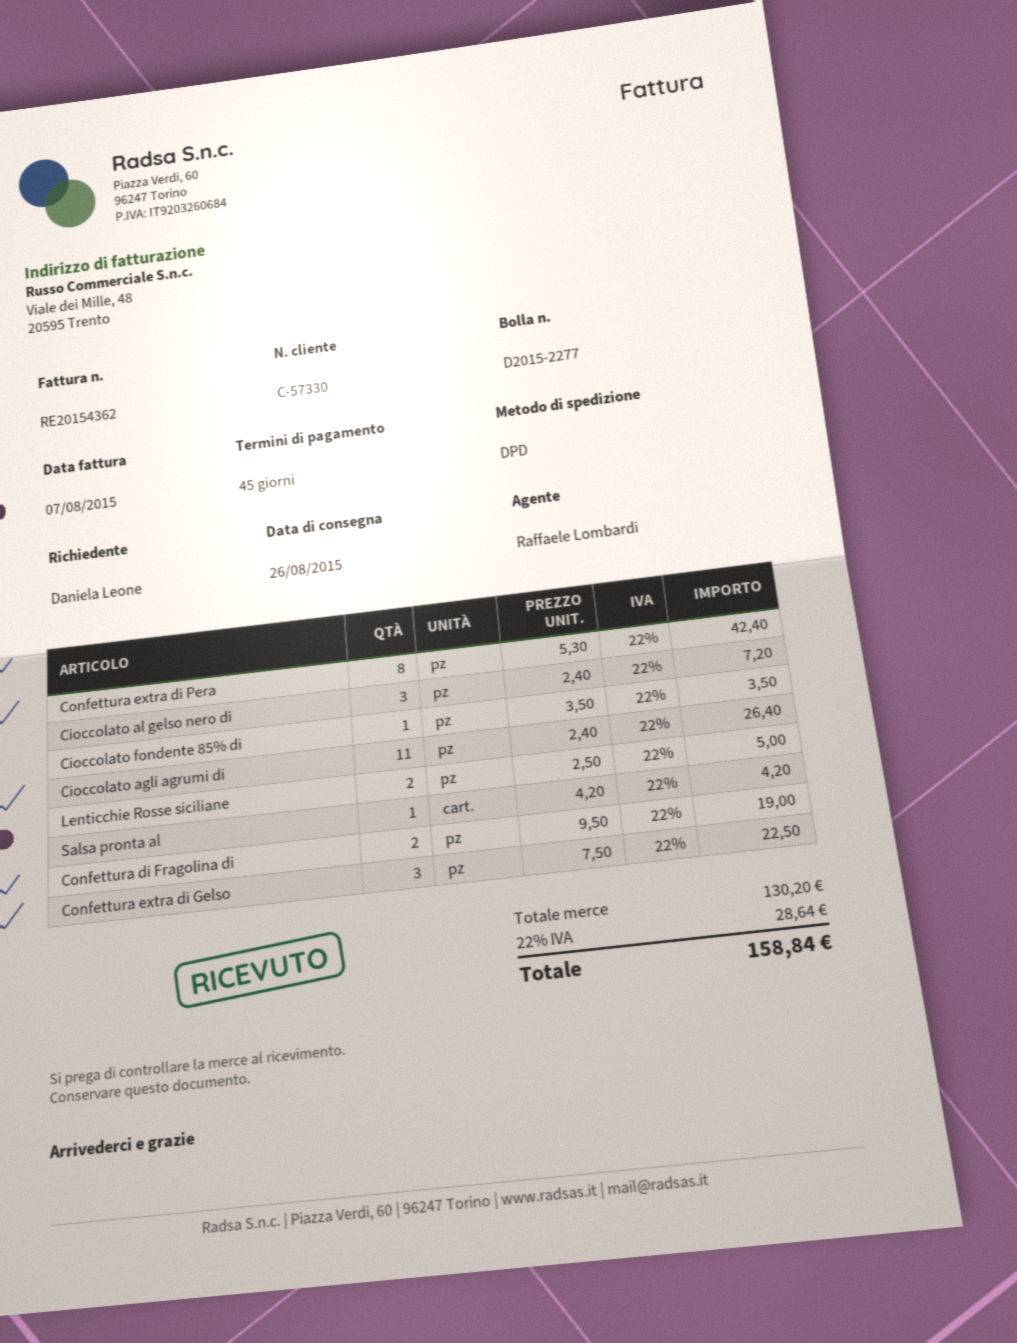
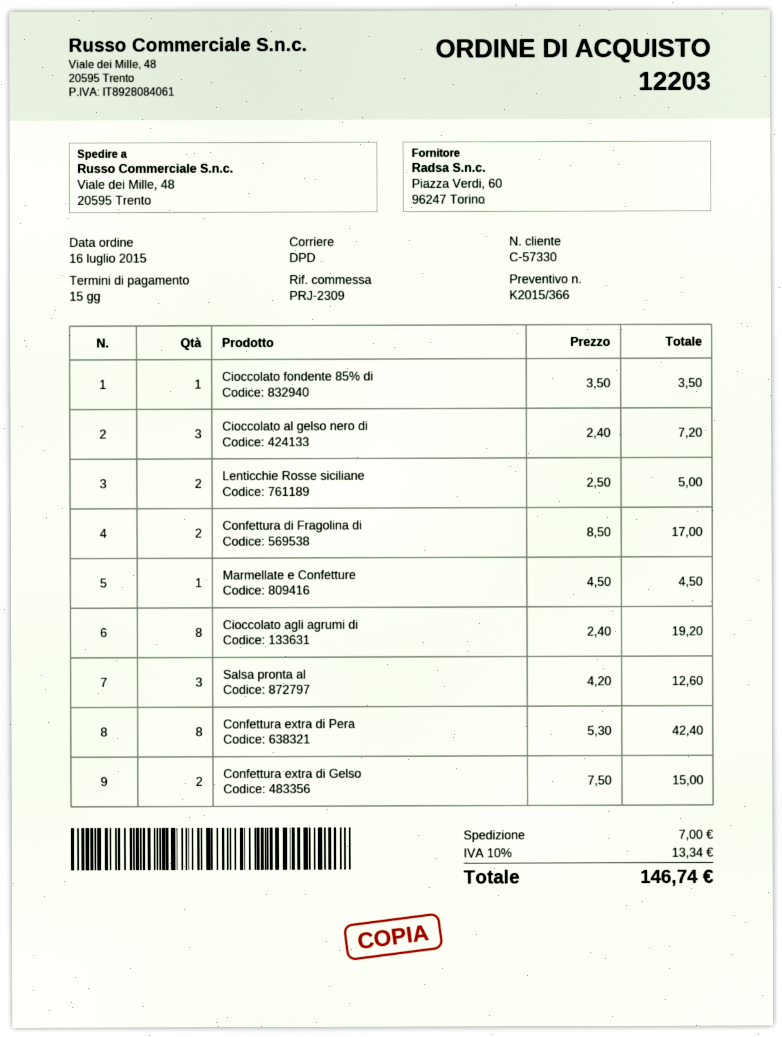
payment terms: 45 days -> 15 days
Cioccolato agli agrumi di: 11 x 2.40 = 26.40 -> 8 x 2.40 = 19.20
Salsa pronta al: 1 x 4.20 = 4.20 -> 3 x 4.20 = 12.60
Confettura di Fragolina di: 2 x 9.50 = 19.00 -> 2 x 8.50 = 17.00
Confettura extra di Gelso: 3 x 7.50 = 22.50 -> 2 x 7.50 = 15.00
Marmellate e Confetture: none -> 1 x 4.50 = 4.50
shipping: none -> 7.00
tax: 22% = 28.64 -> 10% = 13.34
total: 158.84 -> 146.74

